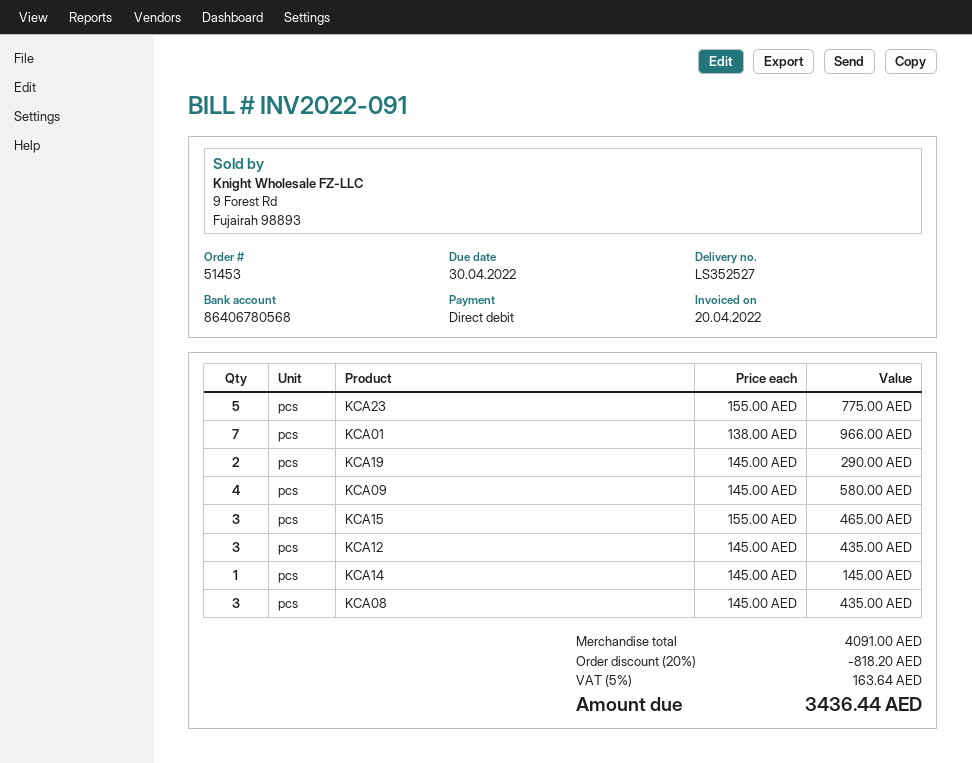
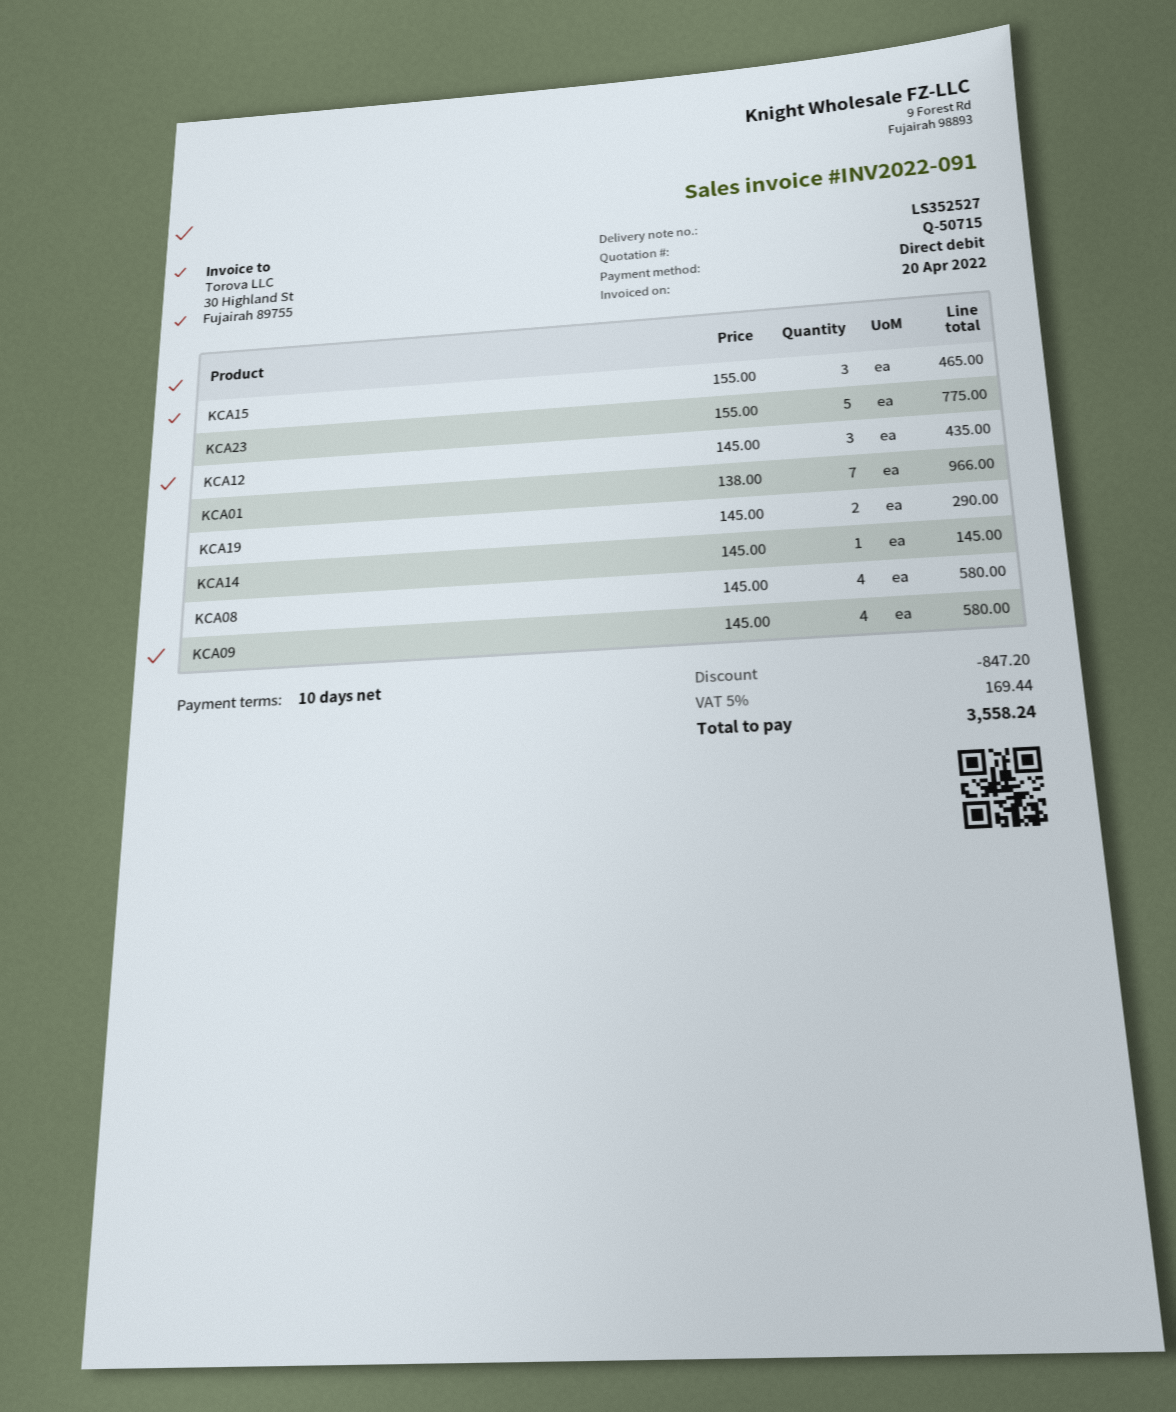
KCA08: 3 x 145.00 = 435.00 -> 4 x 145.00 = 580.00
discount: 818.20 -> 847.20
tax: 5% = 163.64 -> 5% = 169.44
total: 3436.44 -> 3558.24

